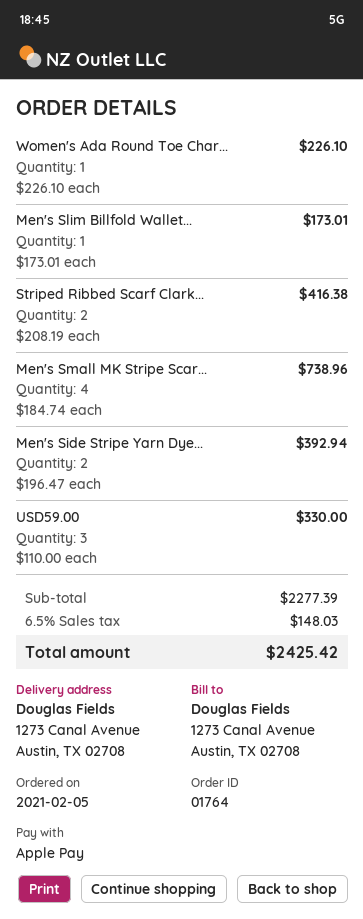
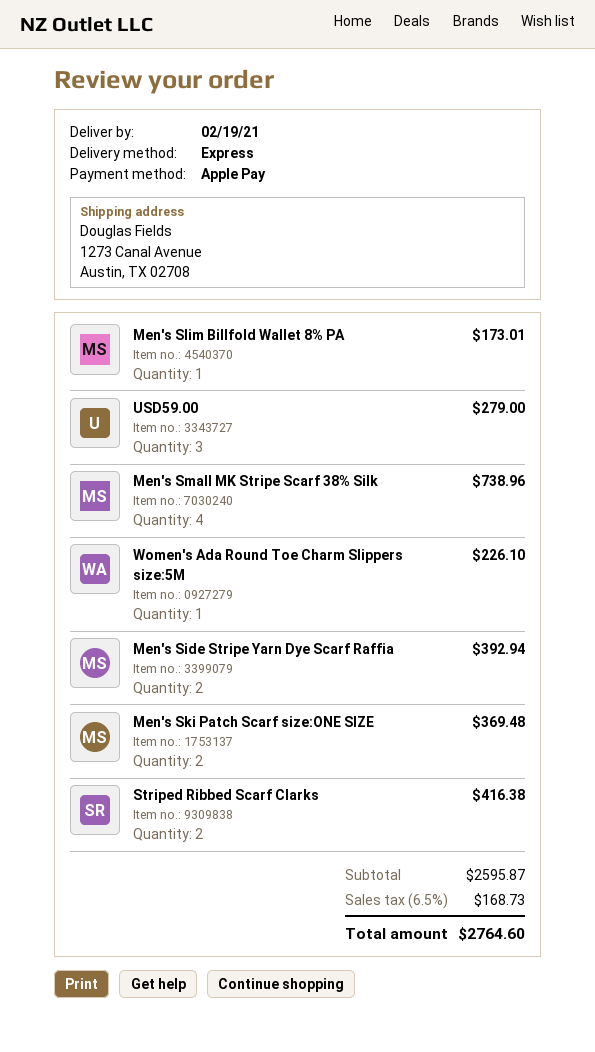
USD59.00: 3 for 330.00 -> 3 for 279.00
Men's Ski Patch Scarf size:ONE SIZE: none -> 2 for 369.48
subtotal: 2277.39 -> 2595.87
tax: 6.5% = 148.03 -> 6.5% = 168.73
total: 2425.42 -> 2764.60

